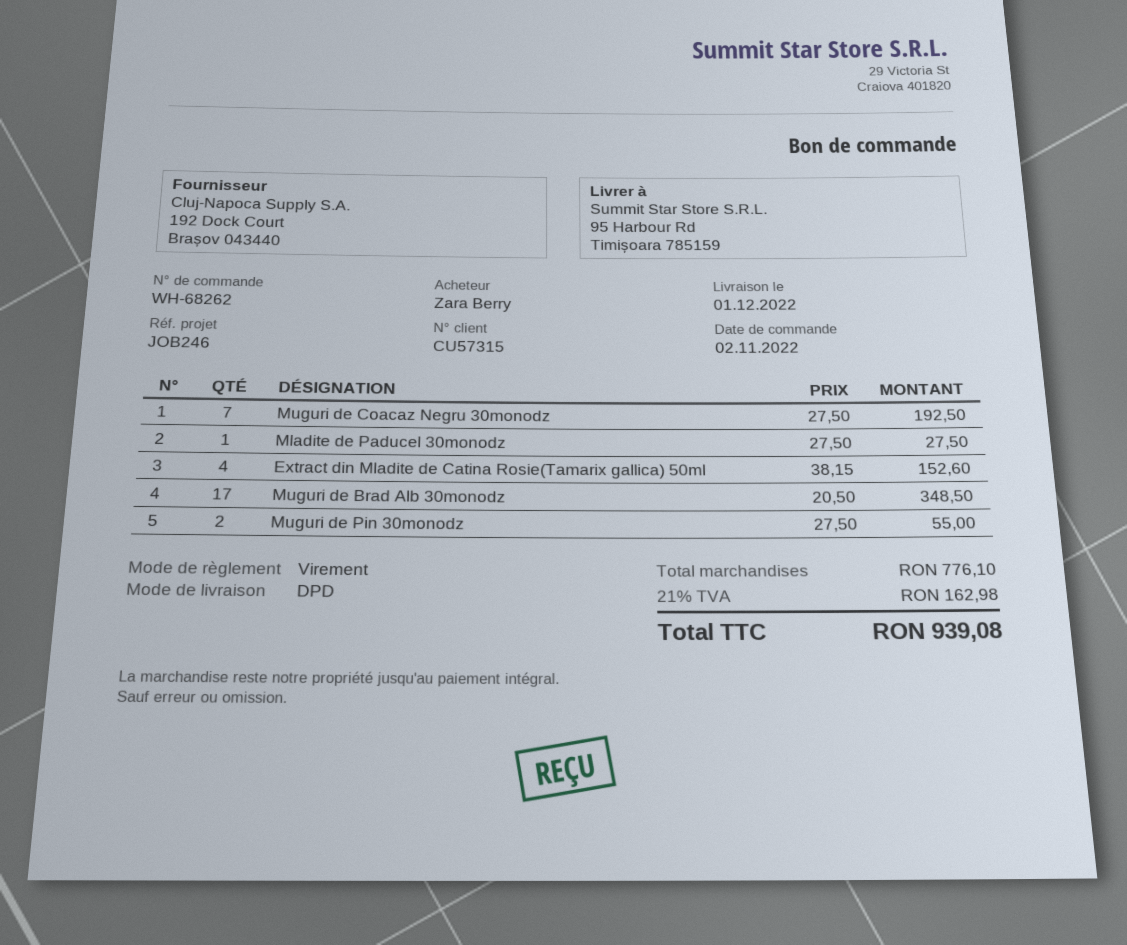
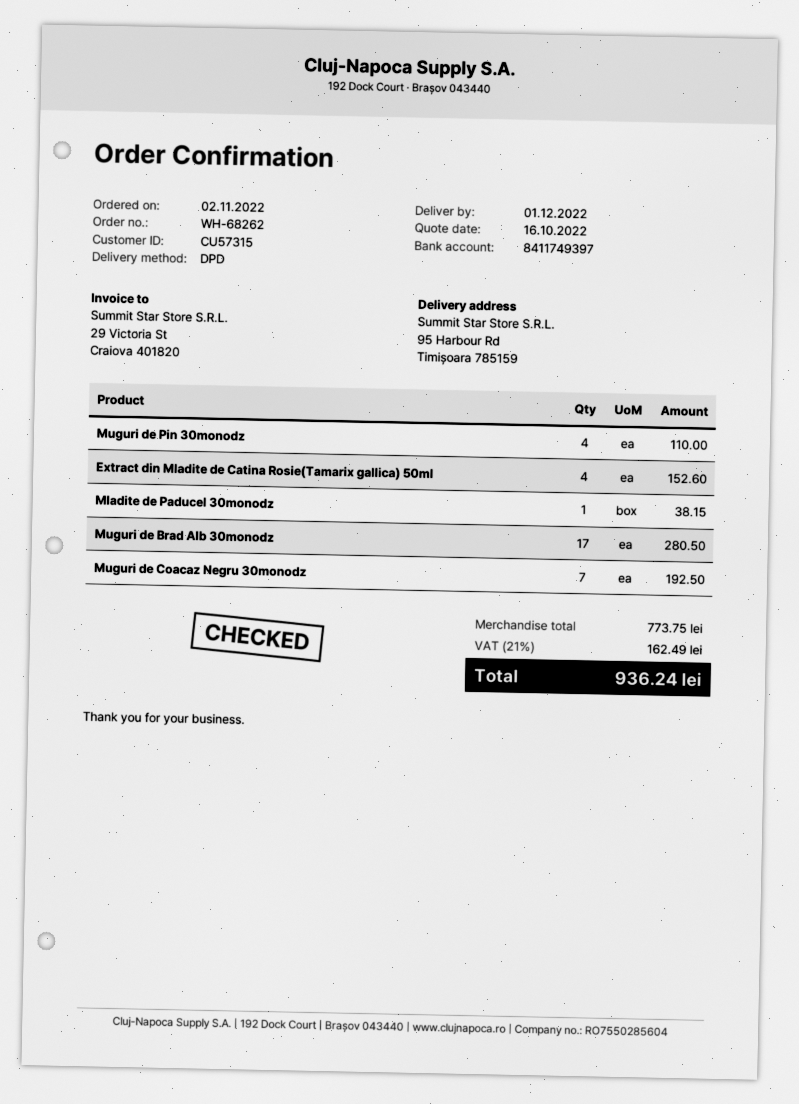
Mladite de Paducel 30monodz: 1 for 27.50 -> 1 for 38.15
Muguri de Brad Alb 30monodz: 17 for 348.50 -> 17 for 280.50
Muguri de Pin 30monodz: 2 for 55.00 -> 4 for 110.00
subtotal: 776.10 -> 773.75
tax: 21% = 162.98 -> 21% = 162.49
total: 939.08 -> 936.24

